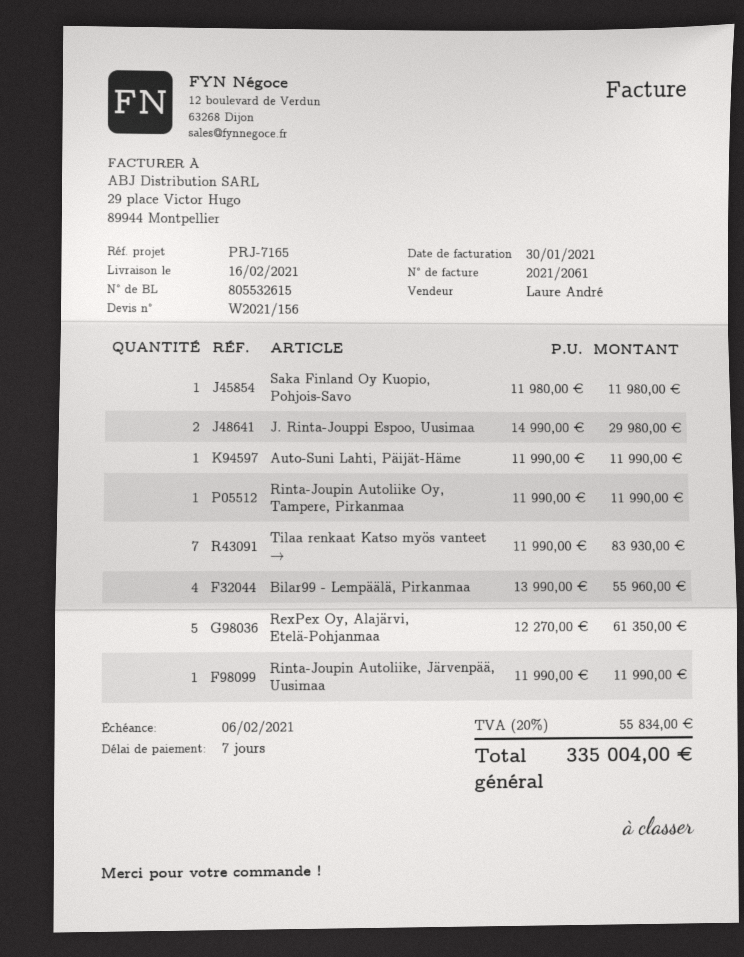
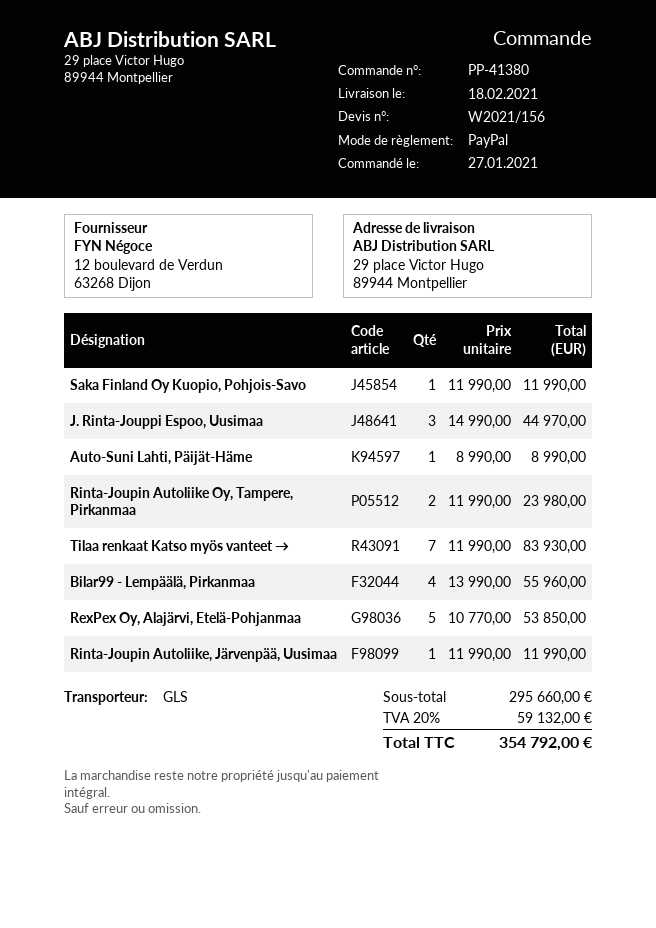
delivery date: 2021-02-16 -> 2021-02-18
Saka Finland Oy Kuopio, Pohjois-Savo: 1 x 11980.00 = 11980.00 -> 1 x 11990.00 = 11990.00
J. Rinta-Jouppi Espoo, Uusimaa: 2 x 14990.00 = 29980.00 -> 3 x 14990.00 = 44970.00
Auto-Suni Lahti, Päijät-Häme: 1 x 11990.00 = 11990.00 -> 1 x 8990.00 = 8990.00
Rinta-Joupin Autoliike Oy, Tampere, Pirkanmaa: 1 x 11990.00 = 11990.00 -> 2 x 11990.00 = 23980.00
RexPex Oy, Alajärvi, Etelä-Pohjanmaa: 5 x 12270.00 = 61350.00 -> 5 x 10770.00 = 53850.00
tax: 20% = 55834.00 -> 20% = 59132.00
total: 335004.00 -> 354792.00

